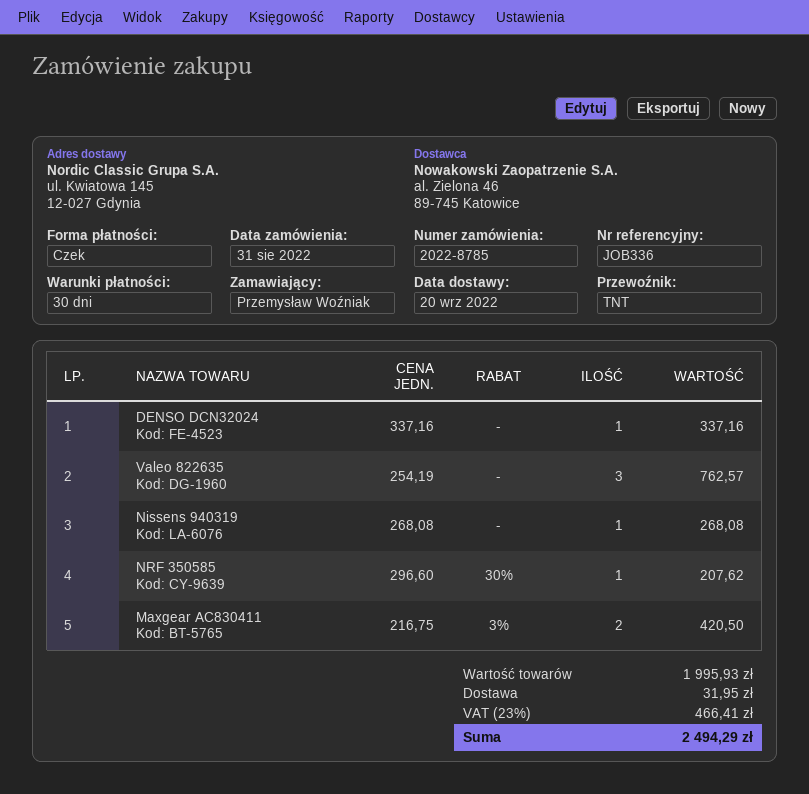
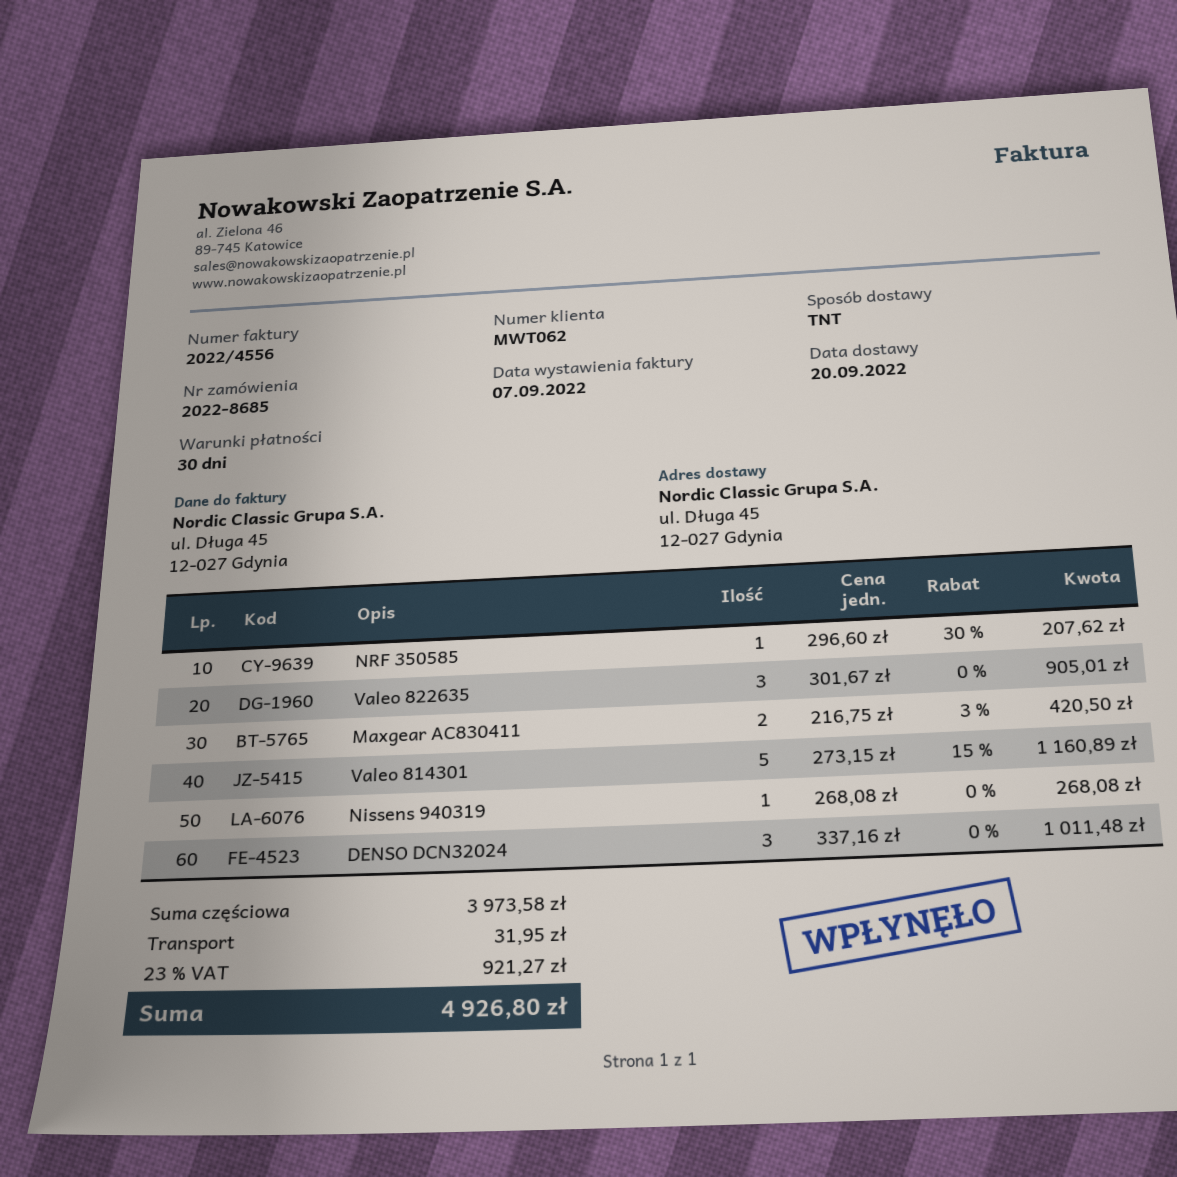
order number: 2022-8785 -> 2022-8685
ship to: ul. Kwiatowa 145, 12-027 Gdynia -> ul. Długa 45, 12-027 Gdynia
DENSO DCN32024: 1 x 337.16 = 337.16 -> 3 x 337.16 = 1011.48
Valeo 822635: 3 x 254.19 = 762.57 -> 3 x 301.67 = 905.01
Valeo 814301: none -> 5 x 273.15 - 15% = 1160.89
subtotal: 1995.93 -> 3973.58
tax: 23% = 466.41 -> 23% = 921.27
total: 2494.29 -> 4926.80

